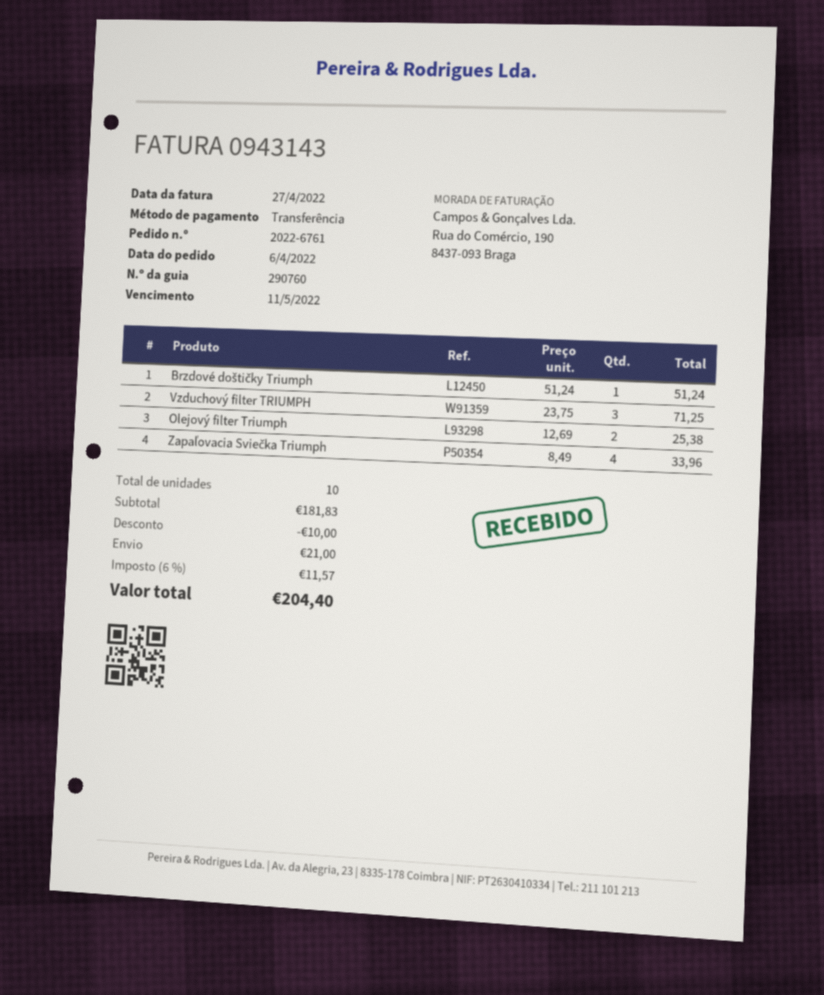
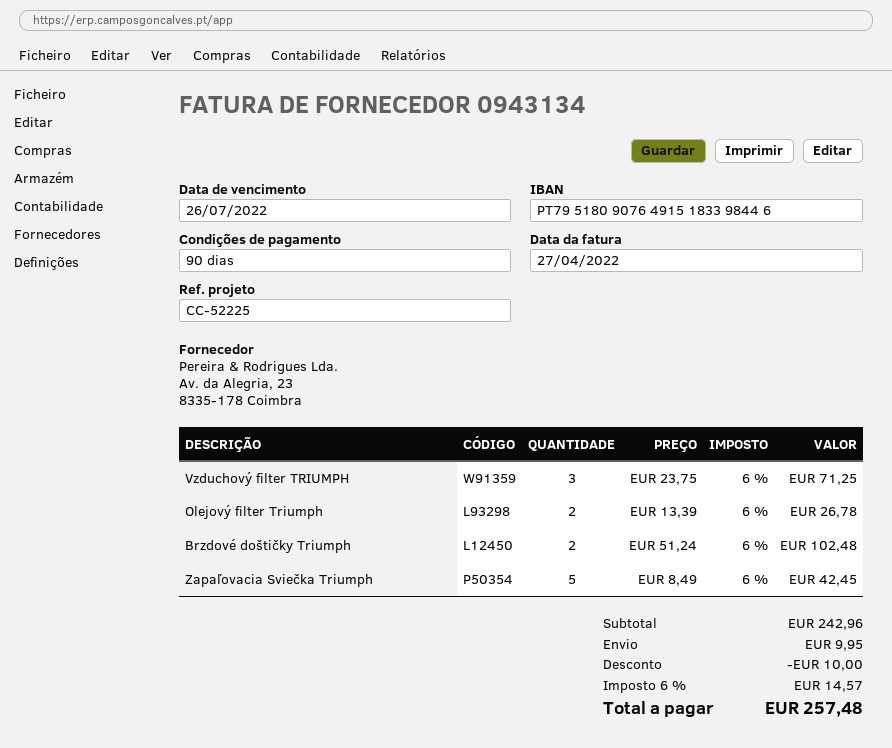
invoice number: 0943143 -> 0943134
due date: 2022-05-11 -> 2022-07-26
Brzdové doštičky Triumph: 1 x 51.24 = 51.24 -> 2 x 51.24 = 102.48
Olejový filter Triumph: 2 x 12.69 = 25.38 -> 2 x 13.39 = 26.78
Zapaľovacia Sviečka Triumph: 4 x 8.49 = 33.96 -> 5 x 8.49 = 42.45
subtotal: 181.83 -> 242.96
shipping: 21.00 -> 9.95
tax: 6% = 11.57 -> 6% = 14.57
total: 204.40 -> 257.48

